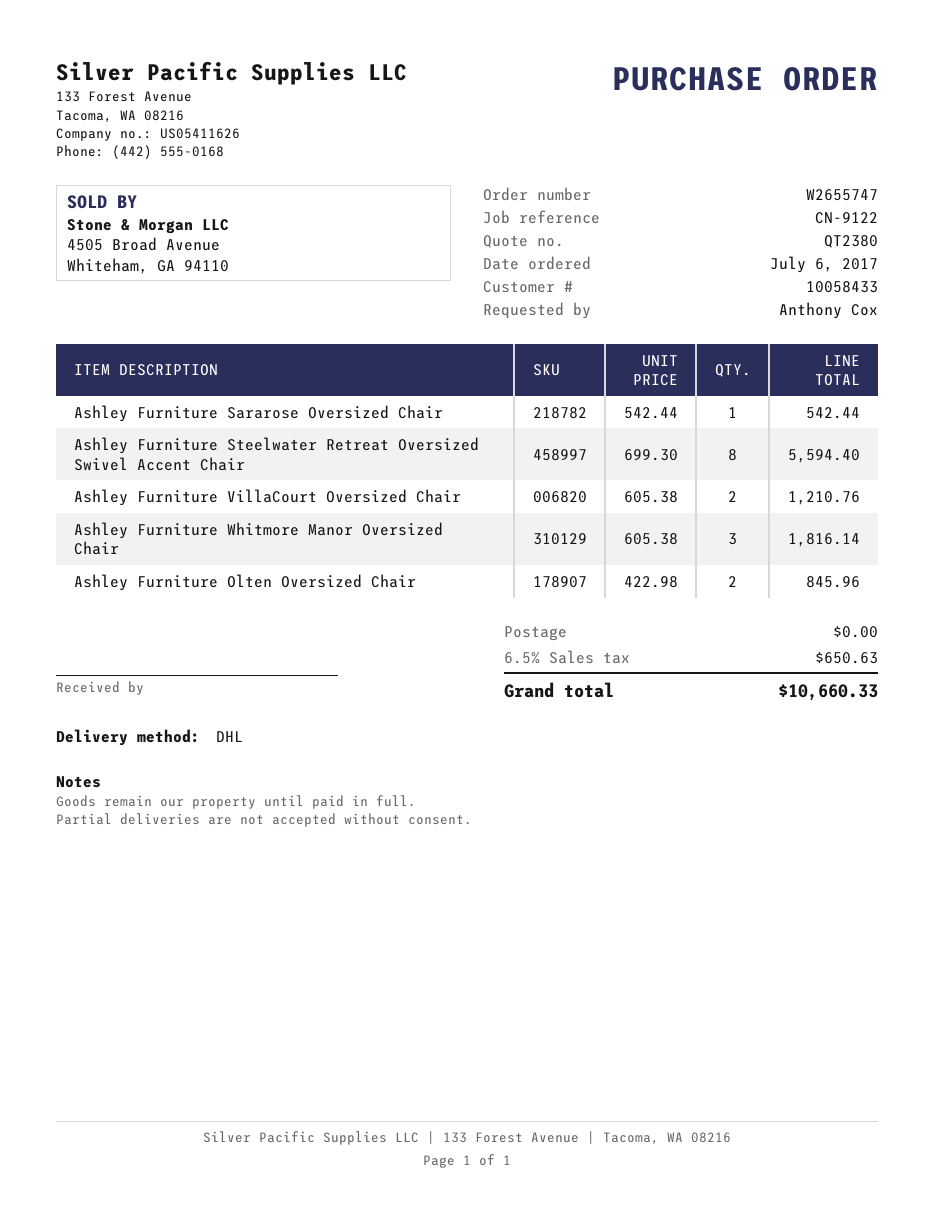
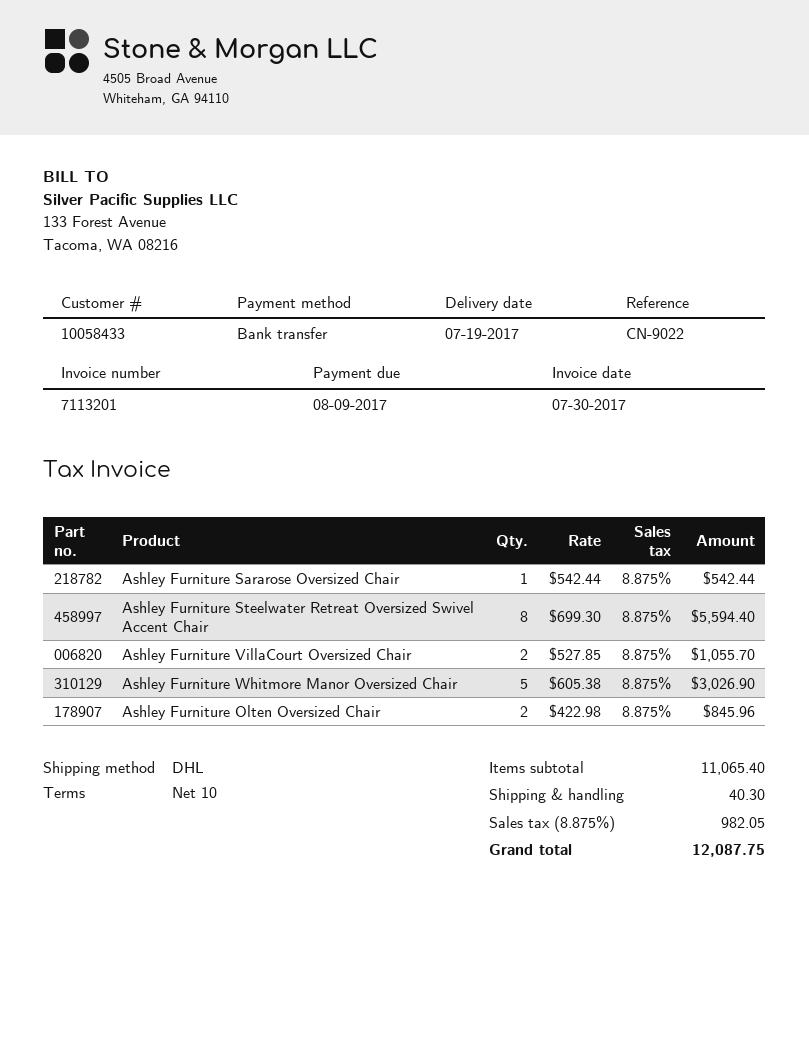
reference: CN-9122 -> CN-9022
Ashley Furniture VillaCourt Oversized Chair: 2 x 605.38 = 1210.76 -> 2 x 527.85 = 1055.70
Ashley Furniture Whitmore Manor Oversized Chair: 3 x 605.38 = 1816.14 -> 5 x 605.38 = 3026.90
shipping: 0.00 -> 40.30
tax: 6.5% = 650.63 -> 8.875% = 982.05
total: 10660.33 -> 12087.75

